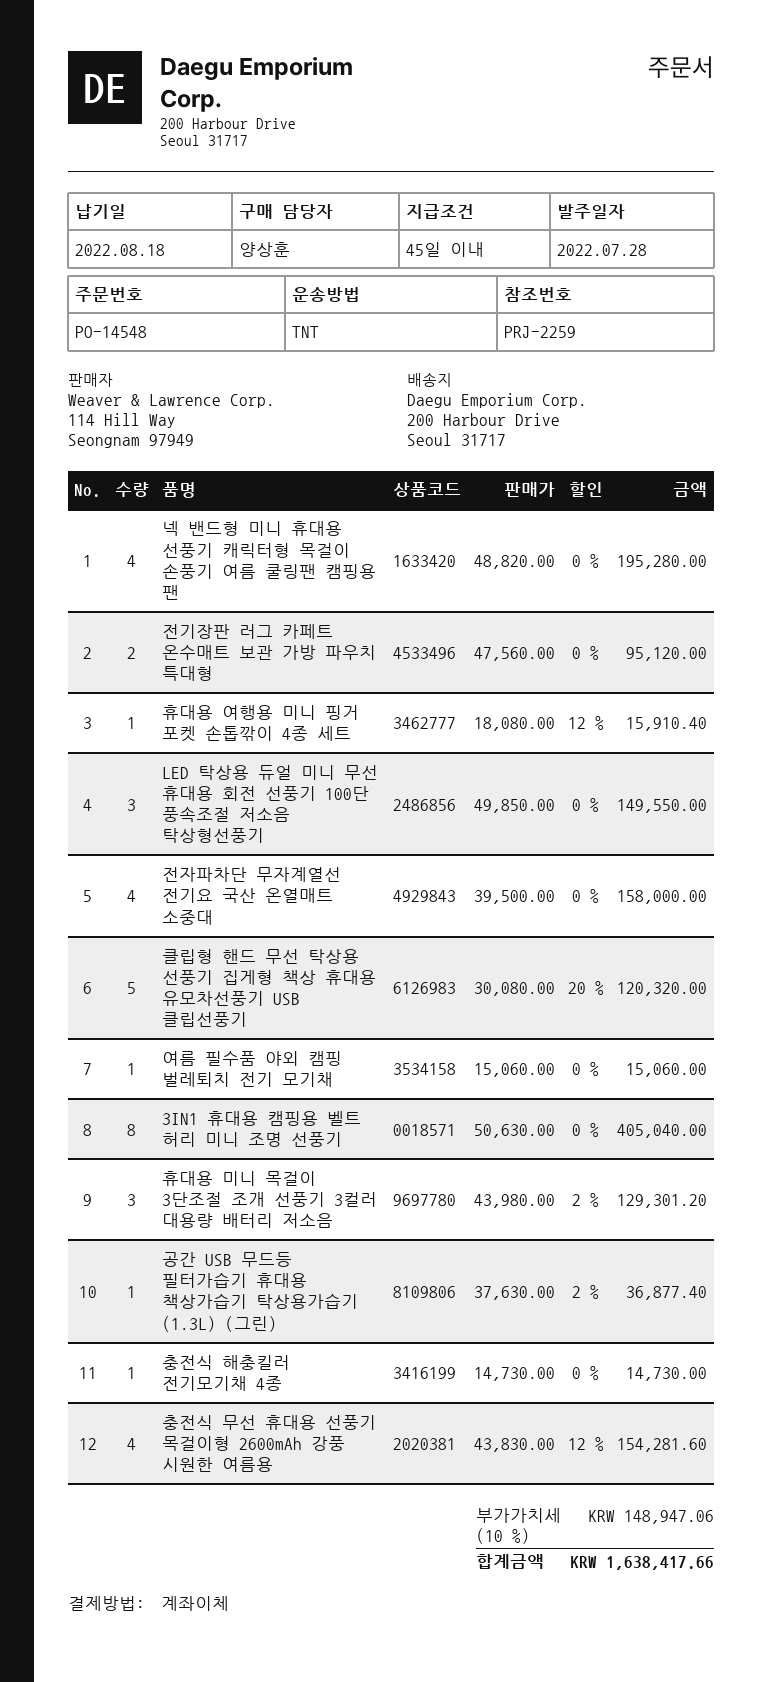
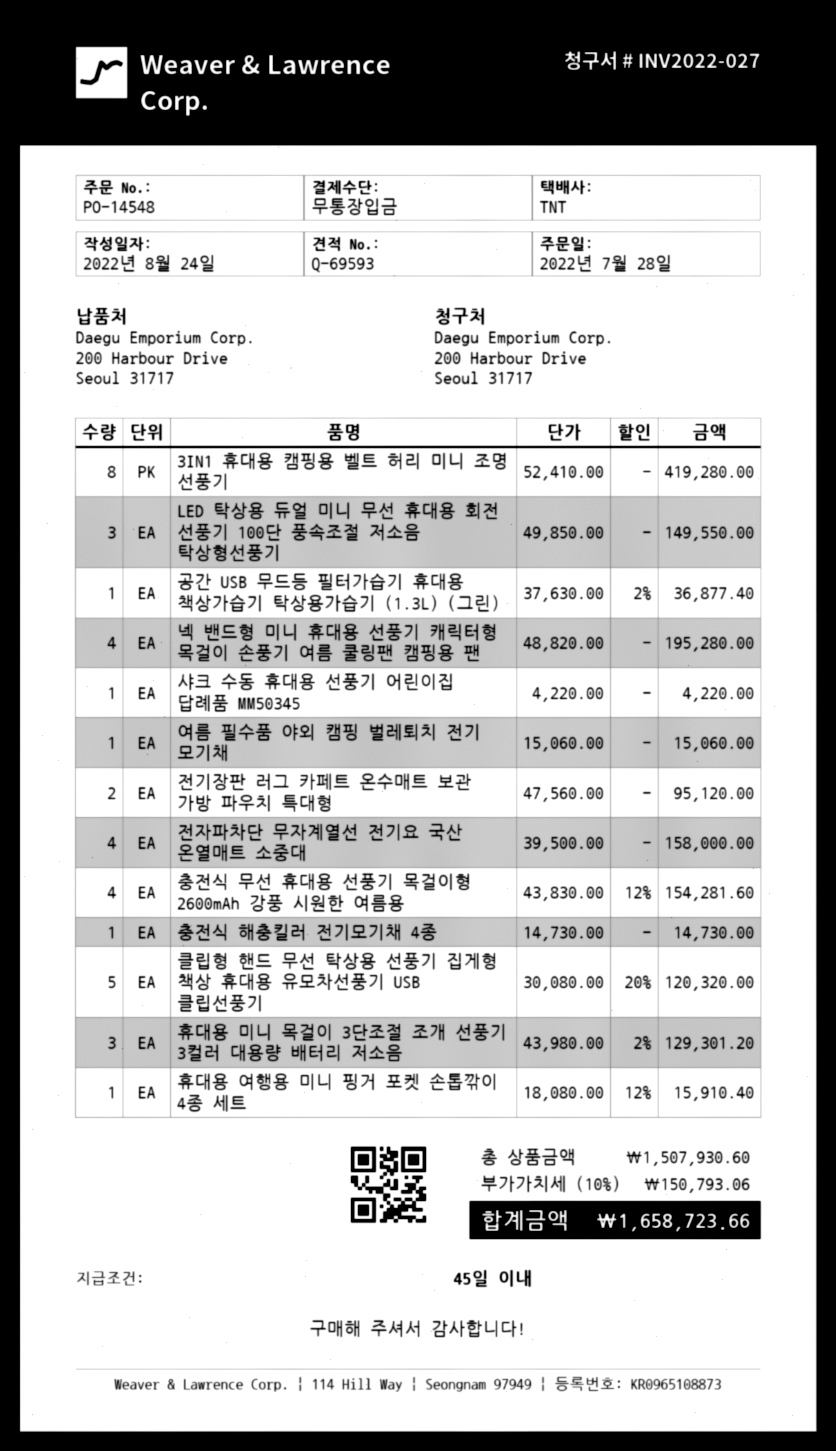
3IN1 휴대용 캠핑용 벨트 허리 미니 조명 선풍기: 8 x 50630.00 = 405040.00 -> 8 x 52410.00 = 419280.00
샤크 수동 휴대용 선풍기 어린이집 답례품 MM50345: none -> 1 x 4220.00 = 4220.00
tax: 10% = 148947.06 -> 10% = 150793.06
total: 1638417.66 -> 1658723.66

